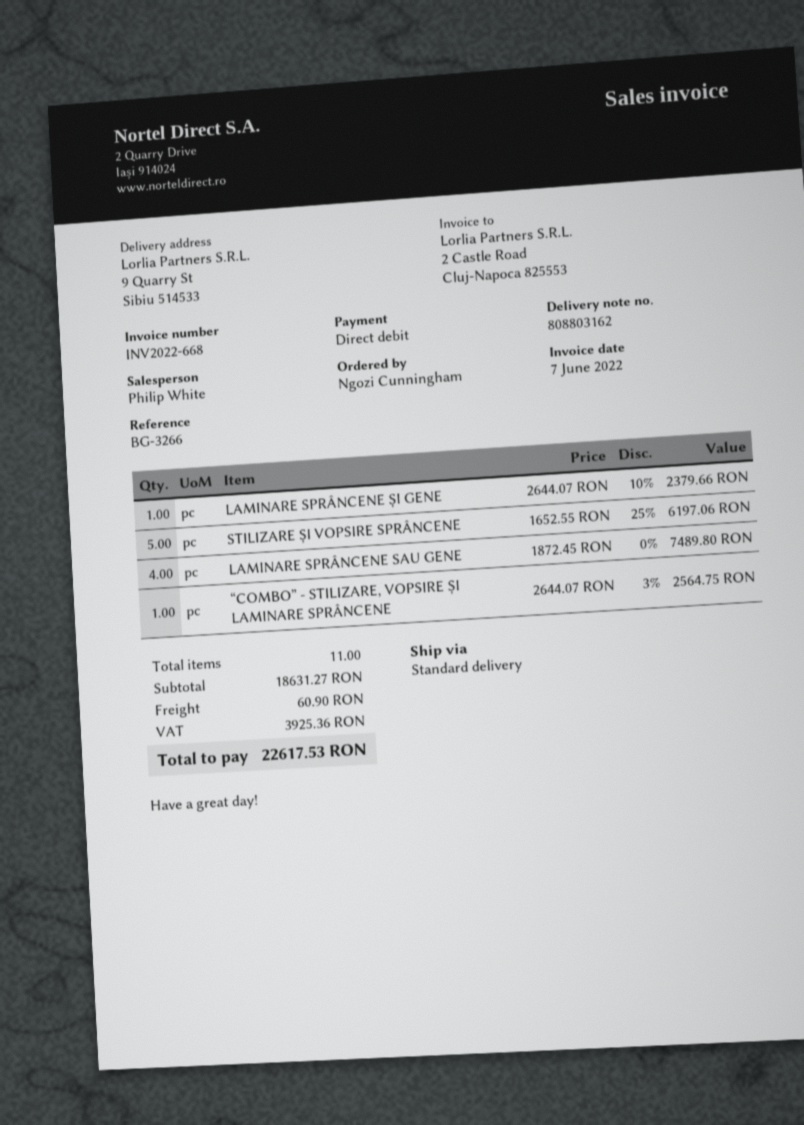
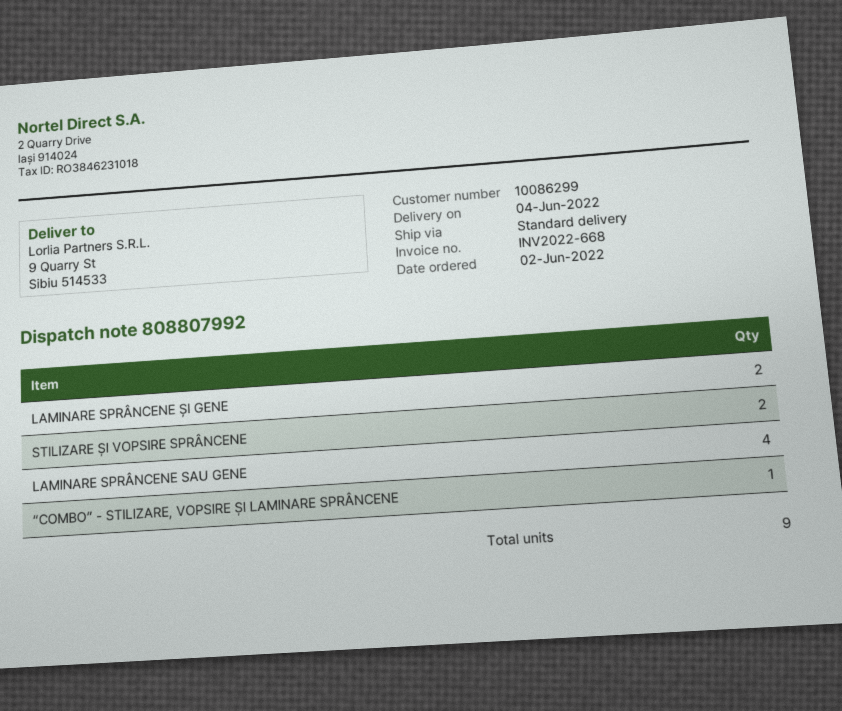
delivery note number: 808803162 -> 808807992
LAMINARE SPRÂNCENE ȘI GENE: 1 -> 2
STILIZARE ȘI VOPSIRE SPRÂNCENE: 5 -> 2
total quantity: 11 -> 9

